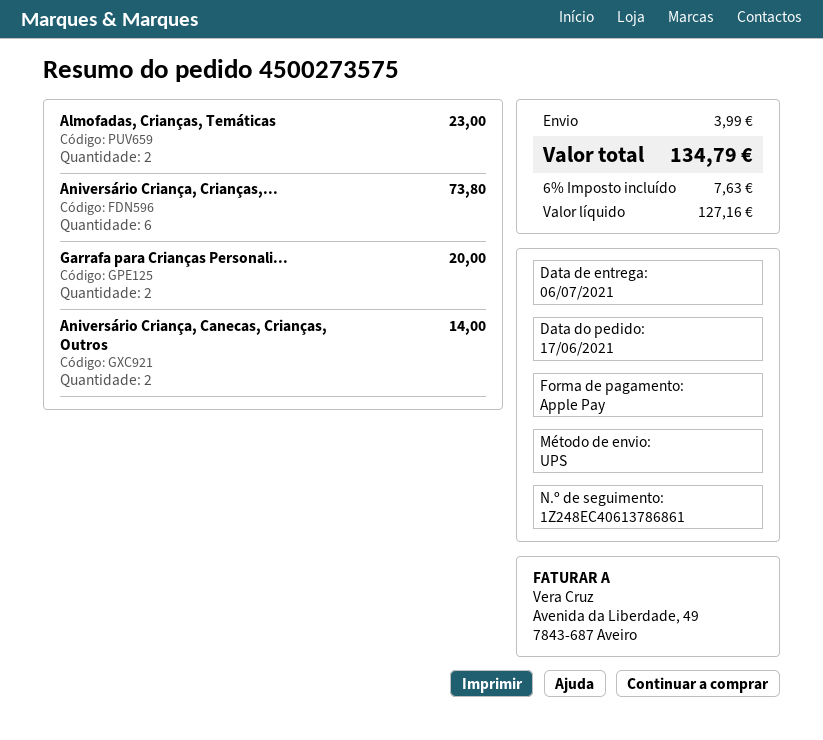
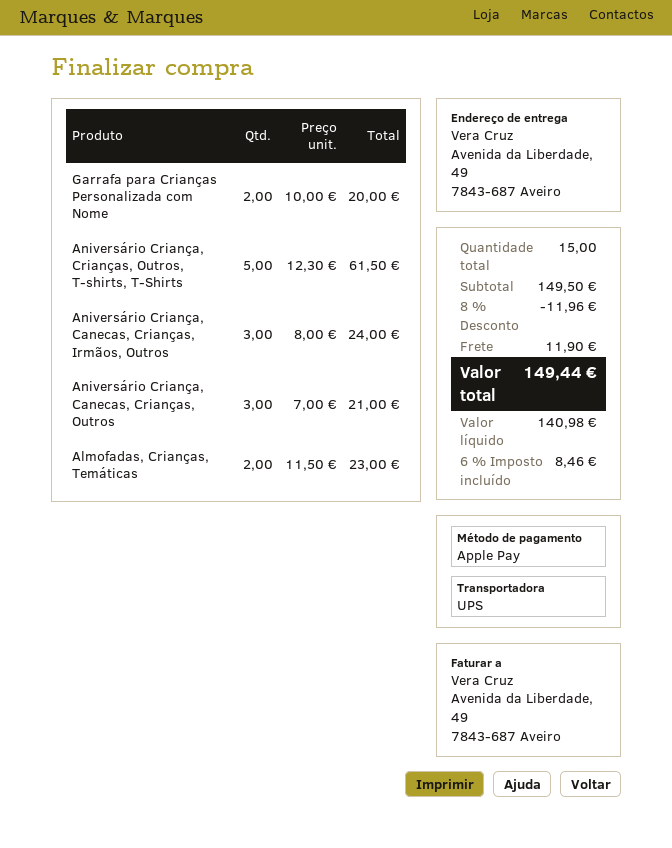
Aniversário Criança, Crianças,...: 6 for 73.80 -> 5 for 61.50
Aniversário Criança, Canecas, Crianças, Outros: 2 for 14.00 -> 3 for 21.00
Aniversário Criança, Canecas, Crianças, Irmãos, Outros: none -> 3 for 24.00
discount: none -> 8% = 11.96
shipping: 3.99 -> 11.90
net: 127.16 -> 140.98
tax: 6% = 7.63 -> 6% = 8.46
total: 134.79 -> 149.44

